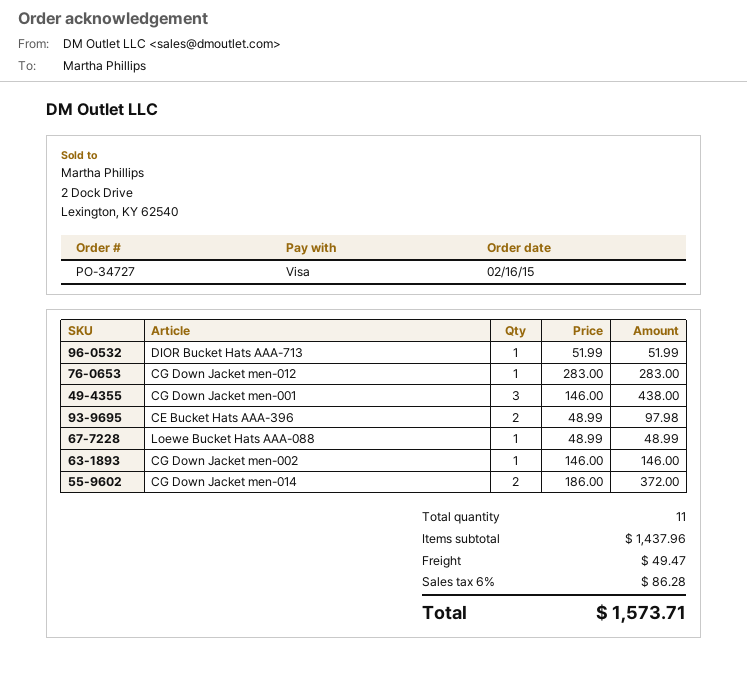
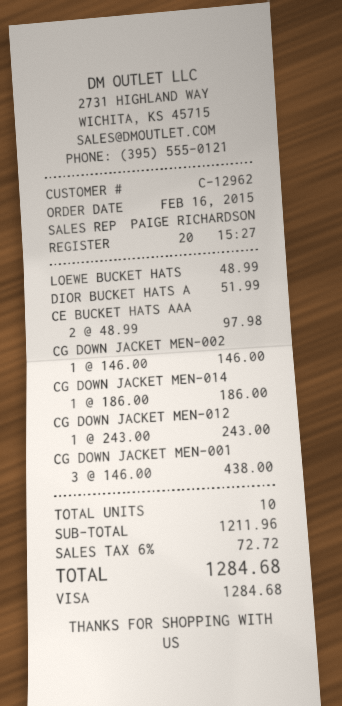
CG Down Jacket men-012: 1 x 283.00 = 283.00 -> 1 x 243.00 = 243.00
CG Down Jacket men-014: 2 x 186.00 = 372.00 -> 1 x 186.00 = 186.00
total quantity: 11 -> 10
subtotal: 1437.96 -> 1211.96
shipping: 49.47 -> none
tax: 6% = 86.28 -> 6% = 72.72
total: 1573.71 -> 1284.68

